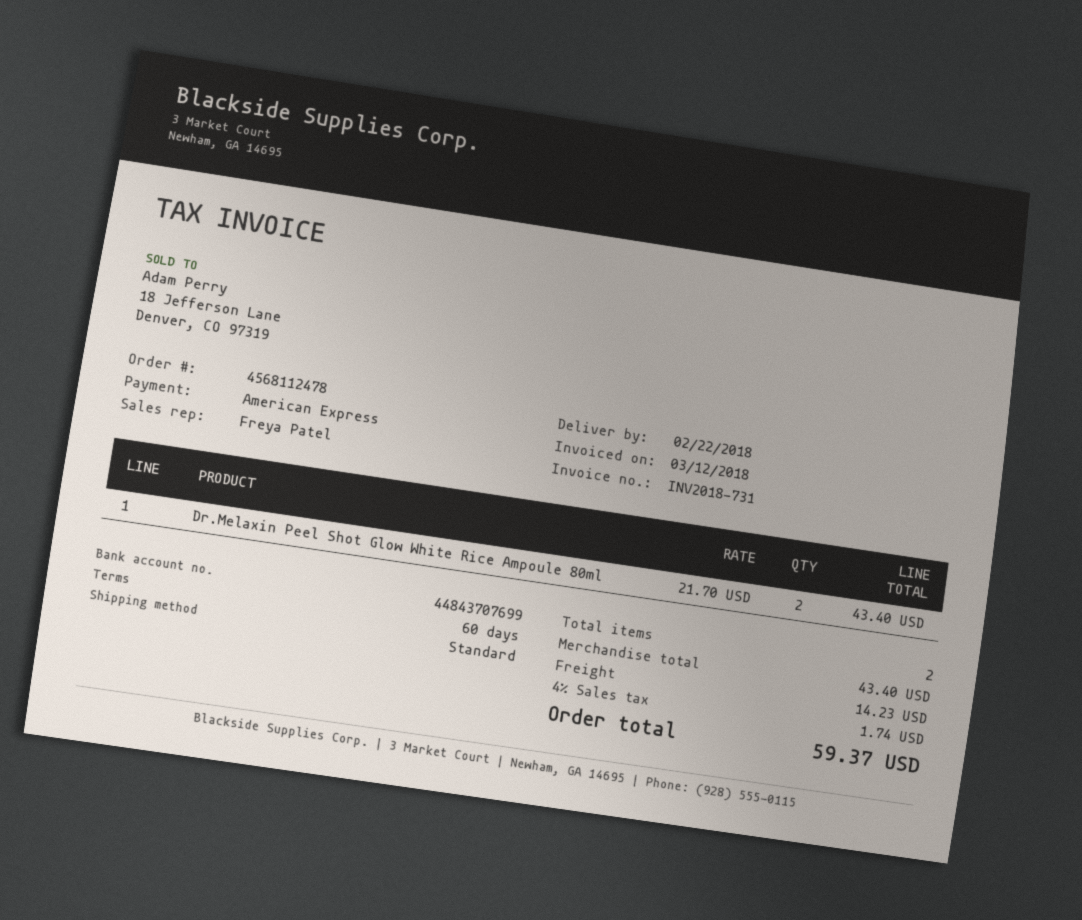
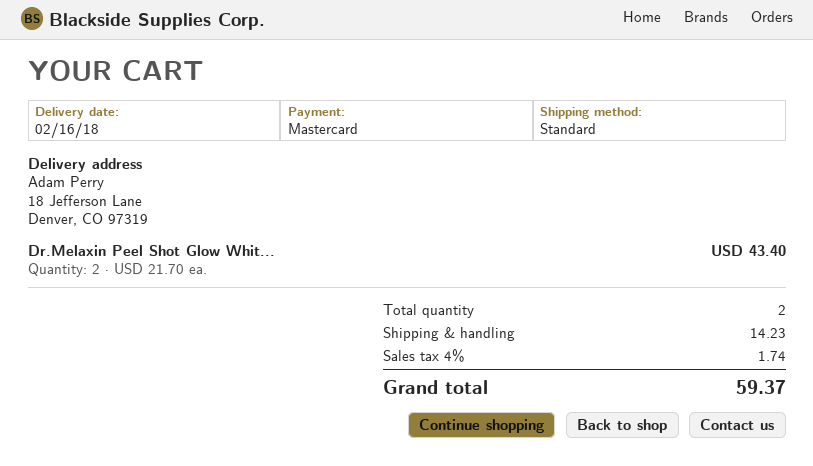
delivery date: 2018-02-22 -> 2018-02-16
payment method: American Express -> Mastercard

